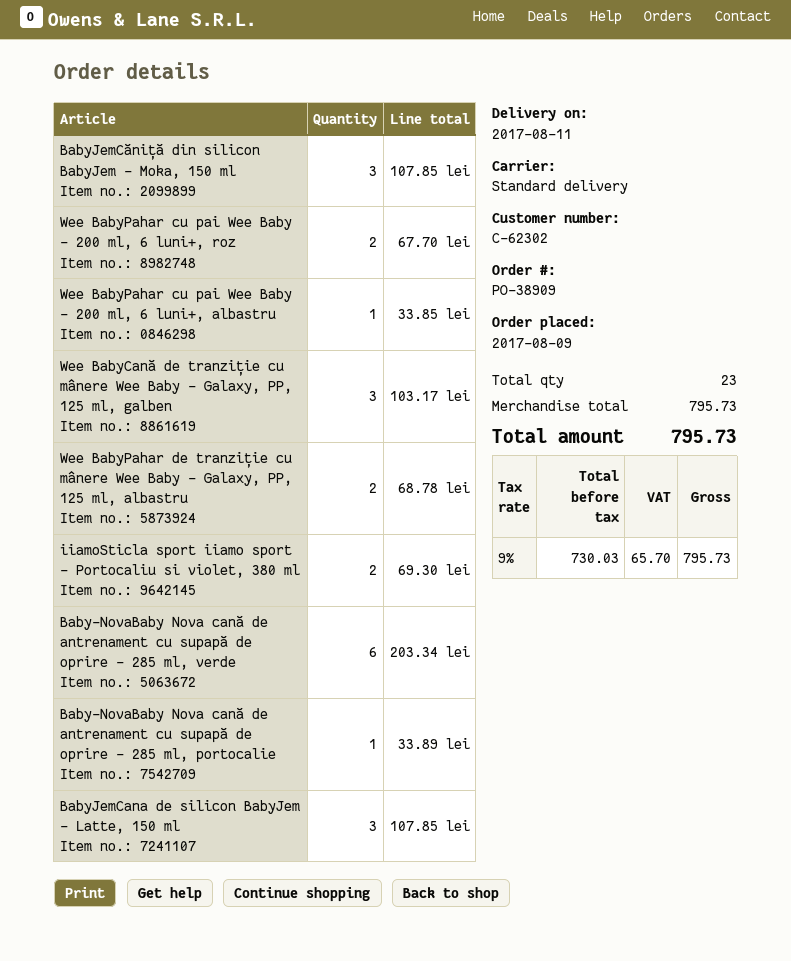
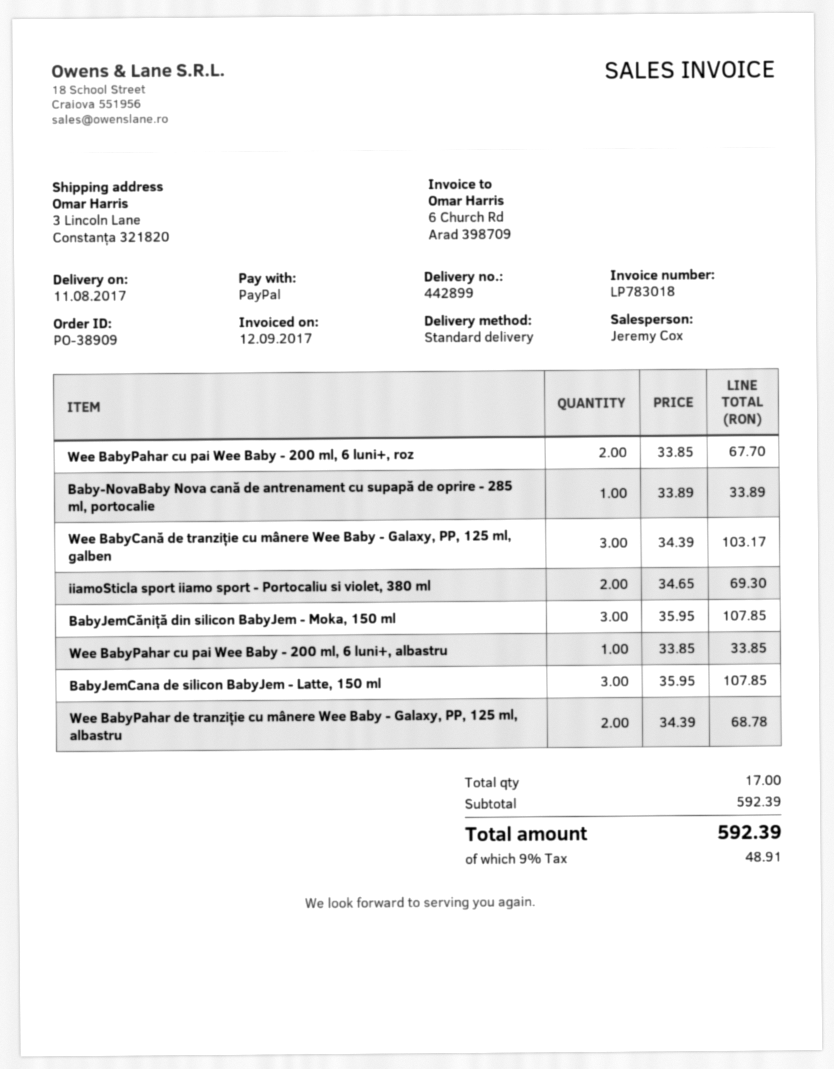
Baby-NovaBaby Nova cană de antrenament cu supapă de oprire - 285 ml, verde: 6 for 203.34 -> none
total quantity: 23 -> 17
subtotal: 795.73 -> 592.39
tax: 9% = 65.70 -> 9% = 48.91
total: 795.73 -> 592.39

